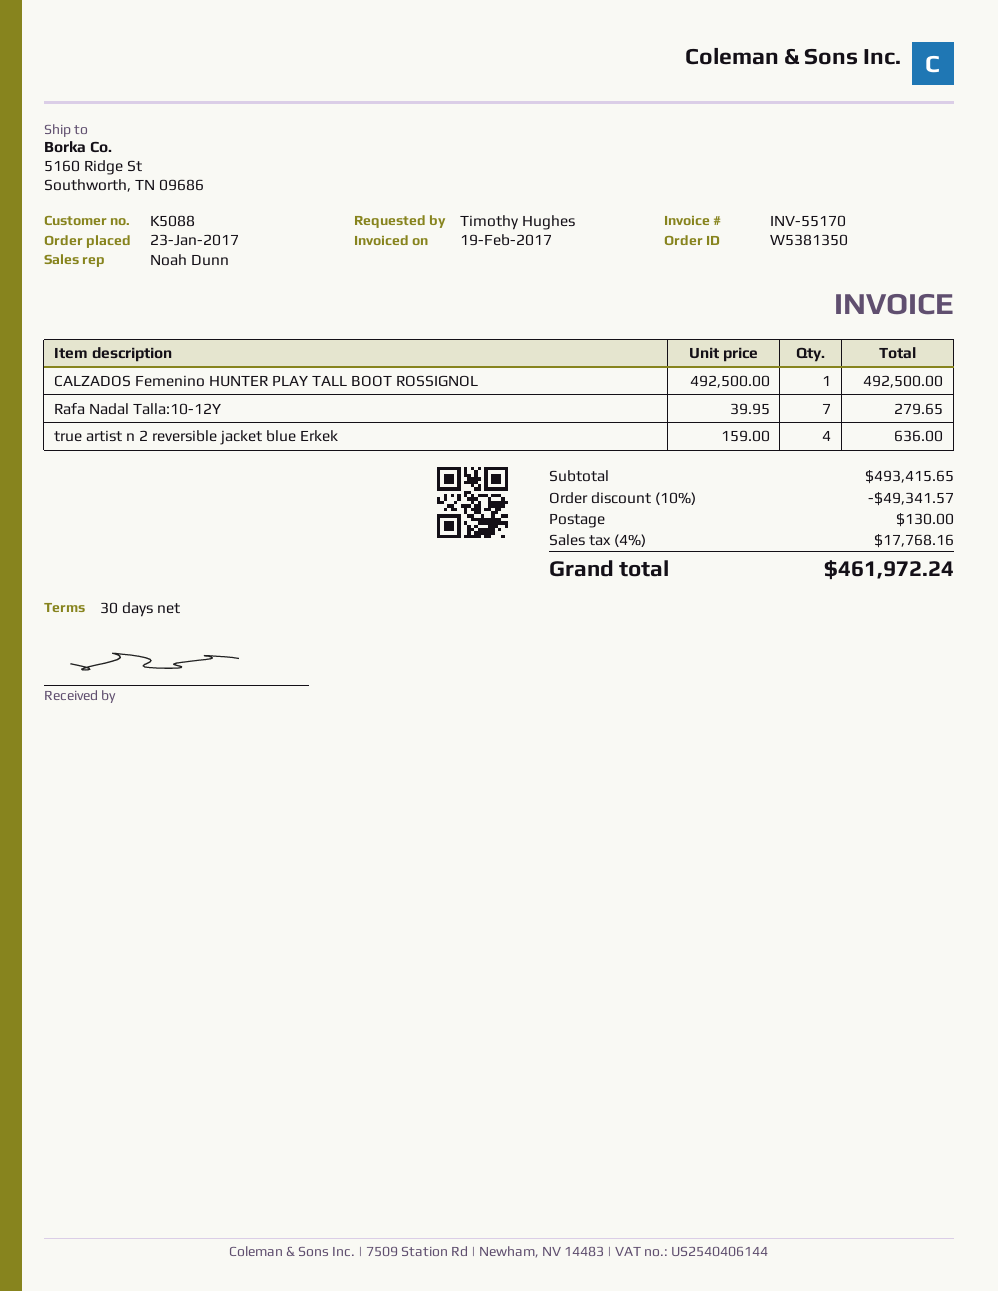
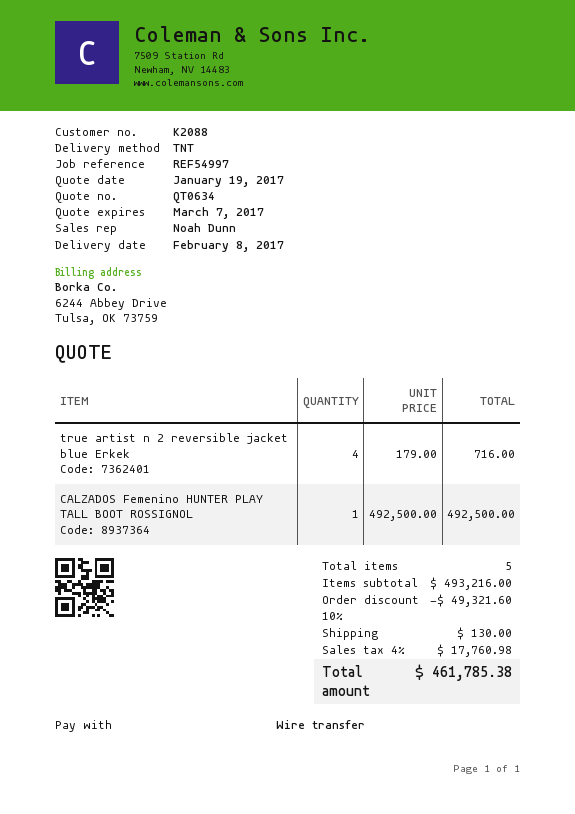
customer number: K5088 -> K2088
Rafa Nadal Talla:10-12Y: 7 x 39.95 = 279.65 -> none
true artist n 2 reversible jacket blue Erkek: 4 x 159.00 = 636.00 -> 4 x 179.00 = 716.00
subtotal: 493415.65 -> 493216.00
discount: 10% = 49341.57 -> 10% = 49321.60
tax: 4% = 17768.16 -> 4% = 17760.98
total: 461972.24 -> 461785.38

